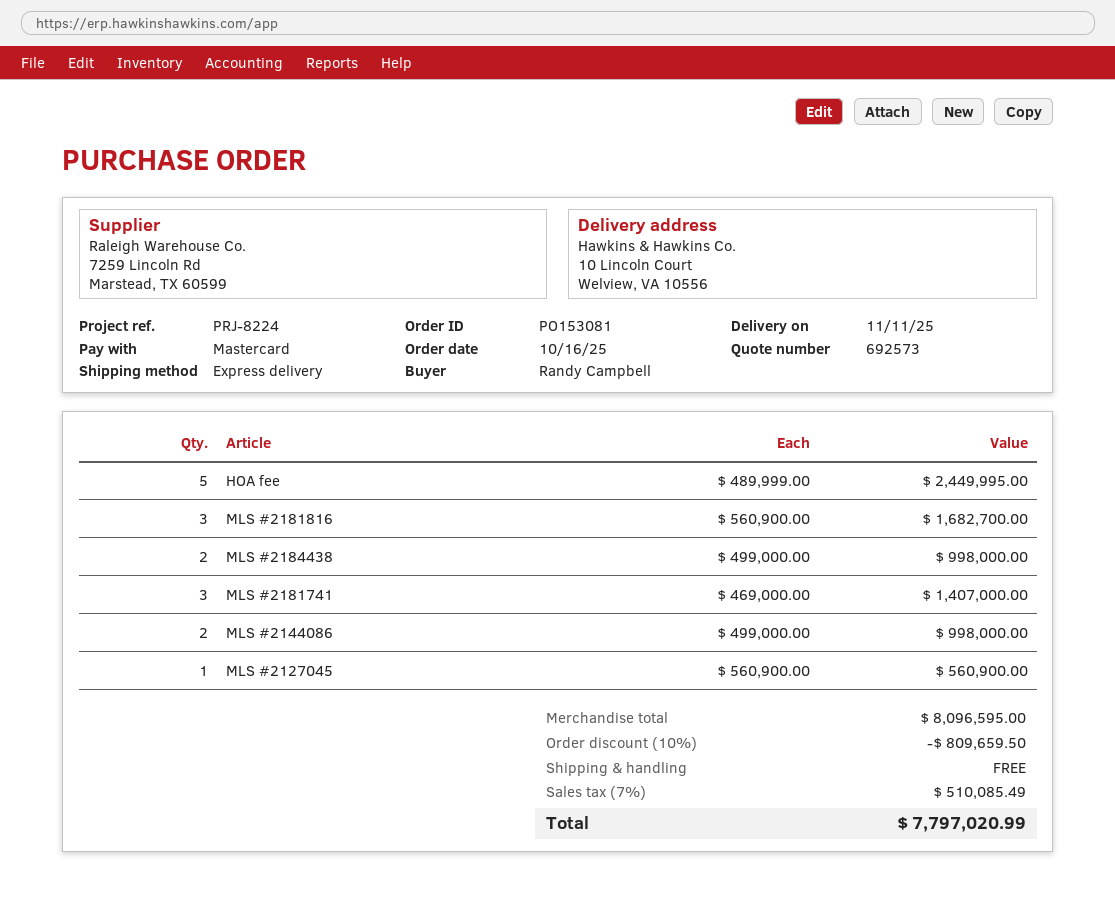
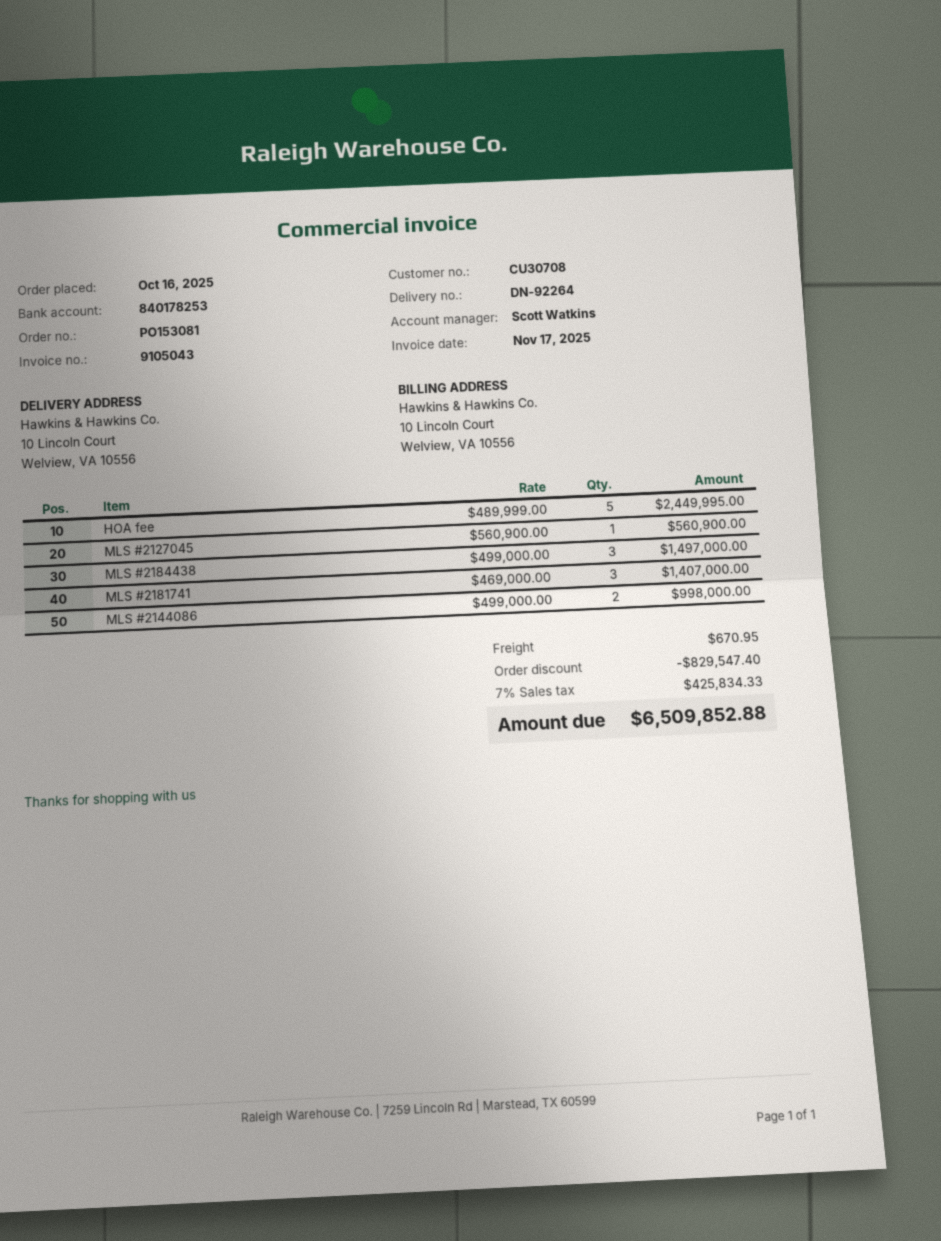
MLS #2181816: 3 x 560900.00 = 1682700.00 -> none
MLS #2184438: 2 x 499000.00 = 998000.00 -> 3 x 499000.00 = 1497000.00
discount: 809659.50 -> 829547.40
shipping: 0.00 -> 670.95
tax: 7% = 510085.49 -> 7% = 425834.33
total: 7797020.99 -> 6509852.88

